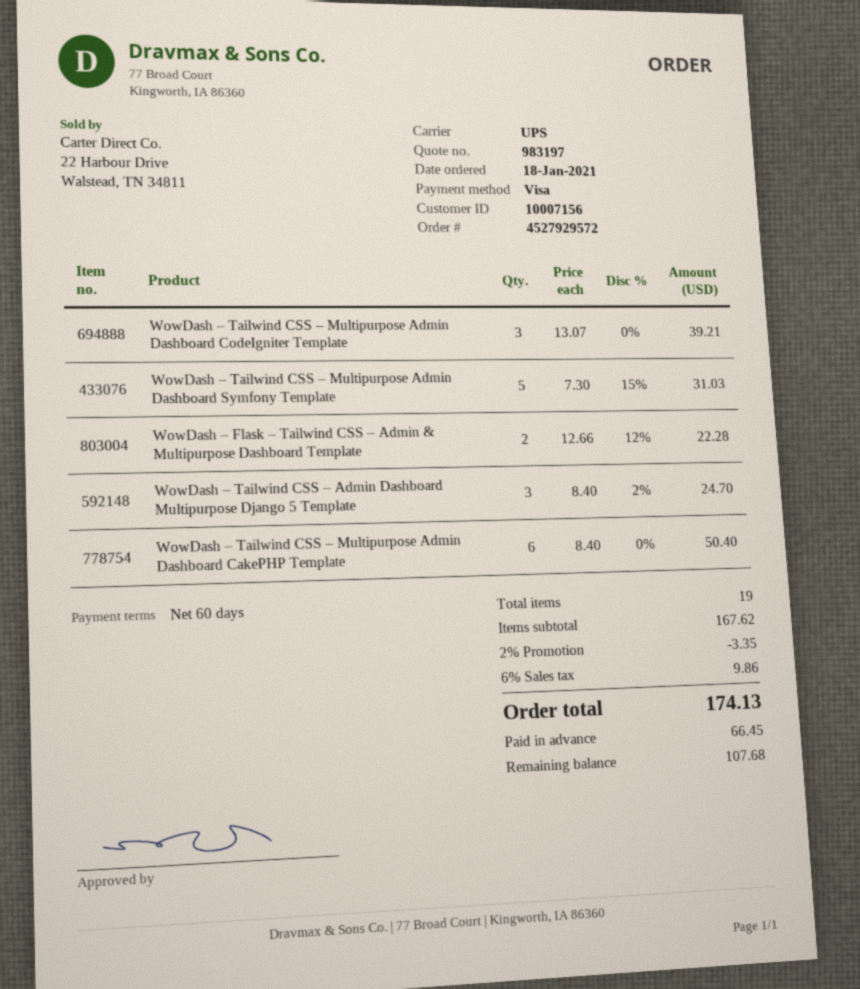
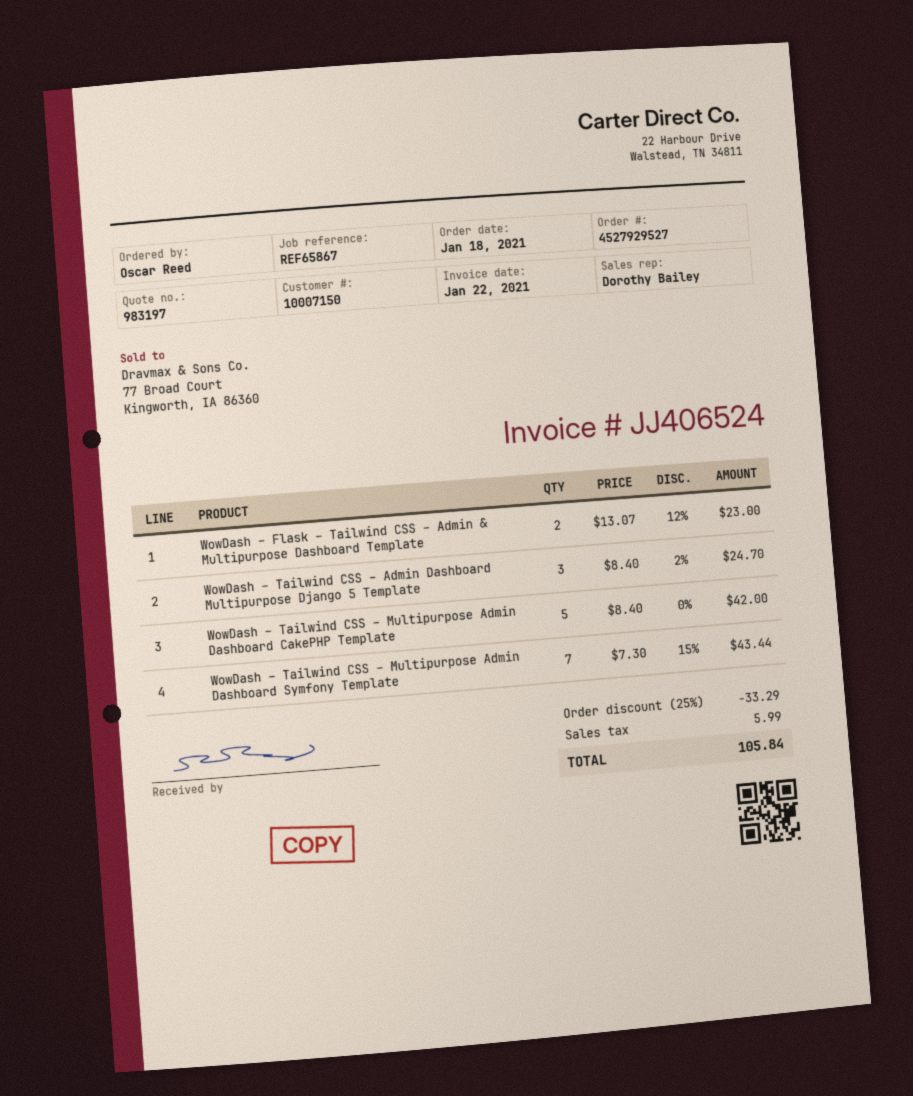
order number: 4527929572 -> 4527929527
customer number: 10007156 -> 10007150
WowDash – Tailwind CSS – Multipurpose Admin Dashboard CodeIgniter Template: 3 x 13.07 = 39.21 -> none
WowDash – Tailwind CSS – Multipurpose Admin Dashboard Symfony Template: 5 x 7.30 - 15% = 31.03 -> 7 x 7.30 - 15% = 43.44
WowDash – Flask – Tailwind CSS – Admin & Multipurpose Dashboard Template: 2 x 12.66 - 12% = 22.28 -> 2 x 13.07 - 12% = 23.00
WowDash – Tailwind CSS – Multipurpose Admin Dashboard CakePHP Template: 6 x 8.40 = 50.40 -> 5 x 8.40 = 42.00
discount: 2% = 3.35 -> 25% = 33.29
tax: 9.86 -> 5.99
total: 174.13 -> 105.84

